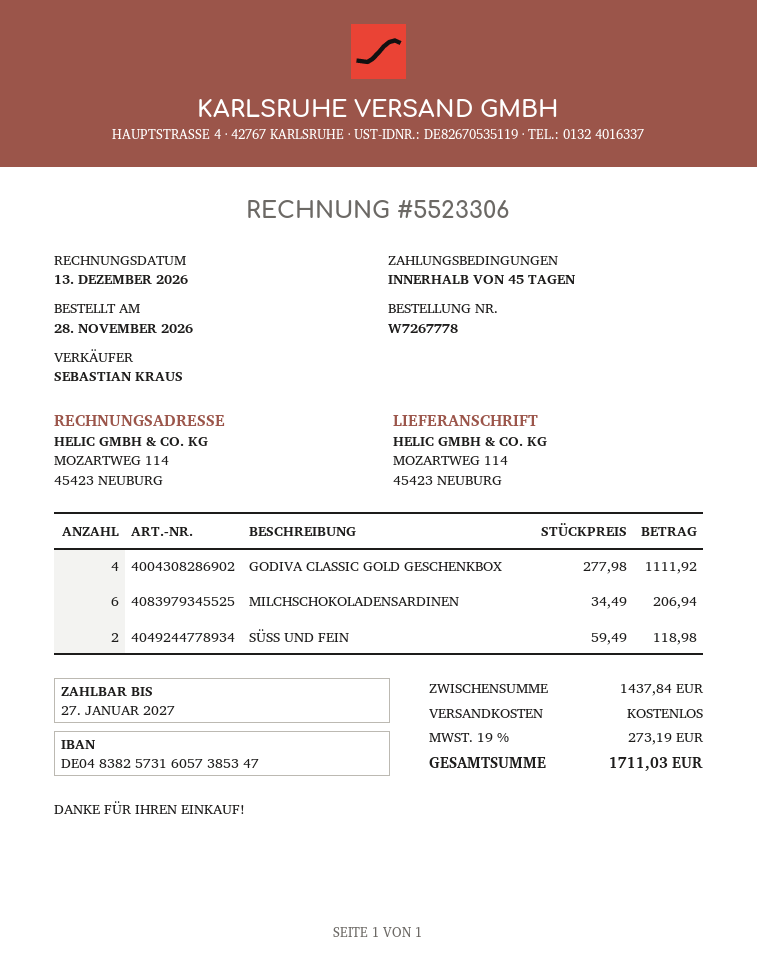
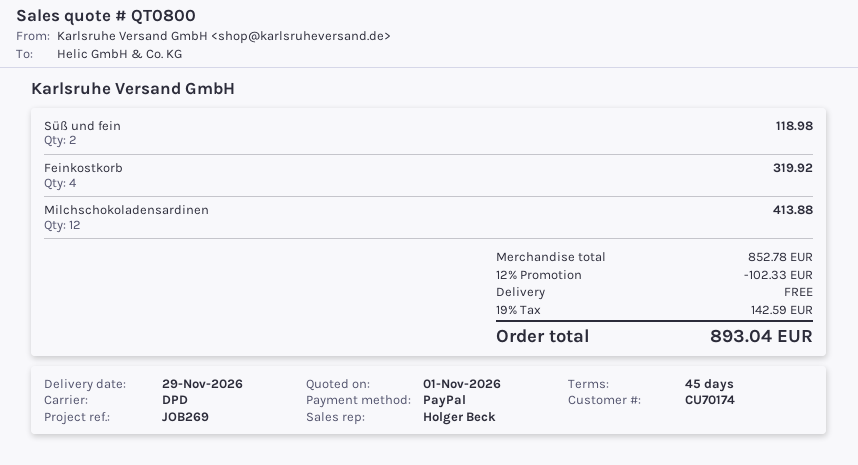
sales rep: SEBASTIAN KRAUS -> Holger Beck
GODIVA CLASSIC GOLD GESCHENKBOX: 4 for 1111.92 -> none
MILCHSCHOKOLADENSARDINEN: 6 for 206.94 -> 12 for 413.88
Feinkostkorb: none -> 4 for 319.92
subtotal: 1437.84 -> 852.78
discount: none -> 12% = 102.33
tax: 19% = 273.19 -> 19% = 142.59
total: 1711.03 -> 893.04

